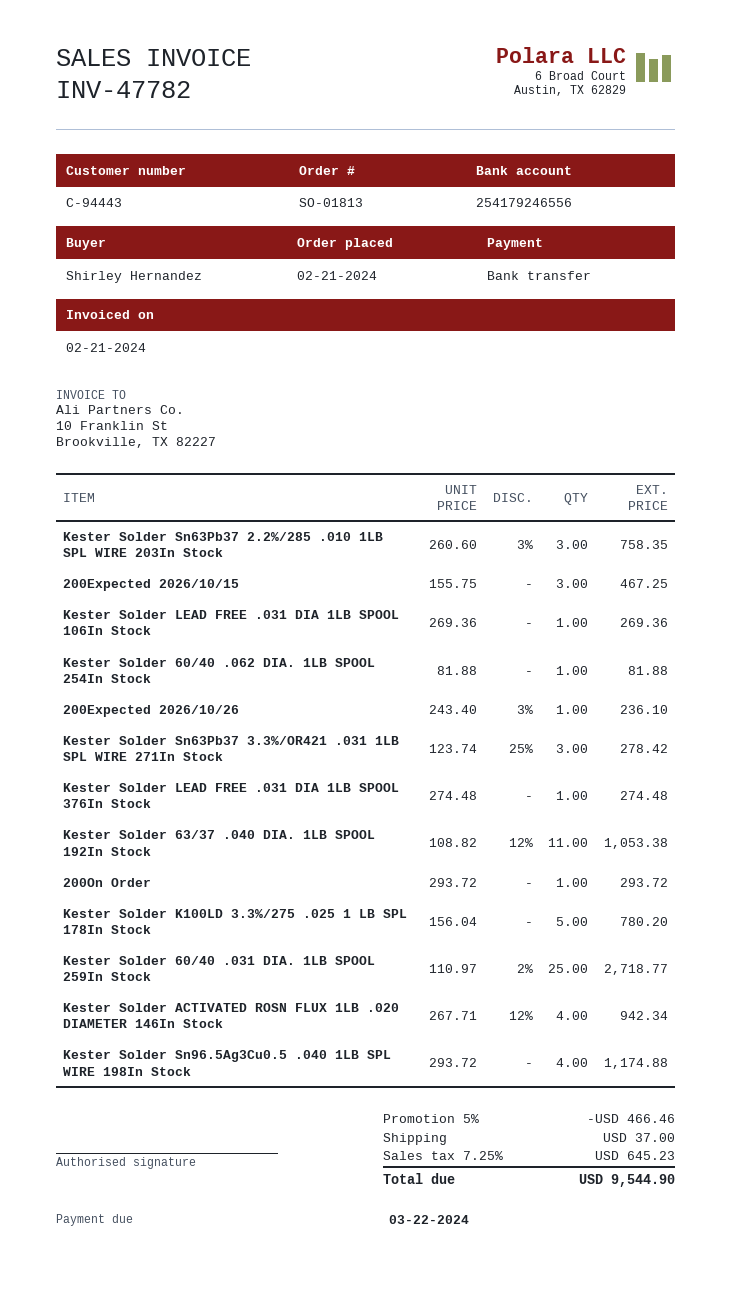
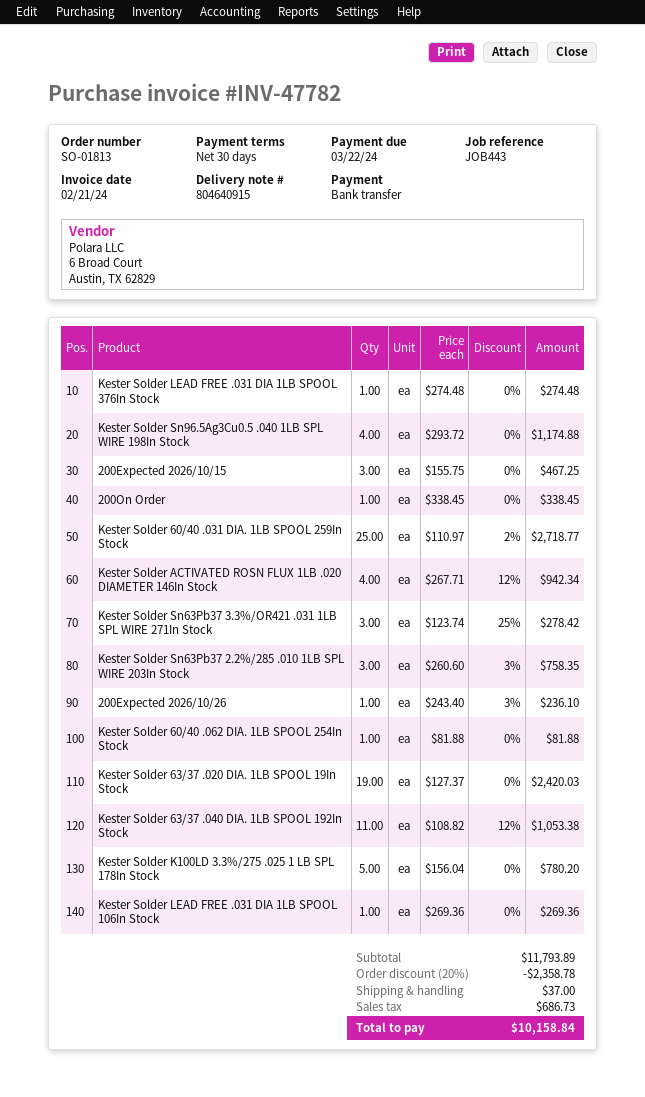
200On Order: 1 x 293.72 = 293.72 -> 1 x 338.45 = 338.45
Kester Solder 63/37 .020 DIA. 1LB SPOOL 19In Stock: none -> 19 x 127.37 = 2420.03
discount: 5% = 466.46 -> 20% = 2358.78
tax: 645.23 -> 686.73
total: 9544.90 -> 10158.84

